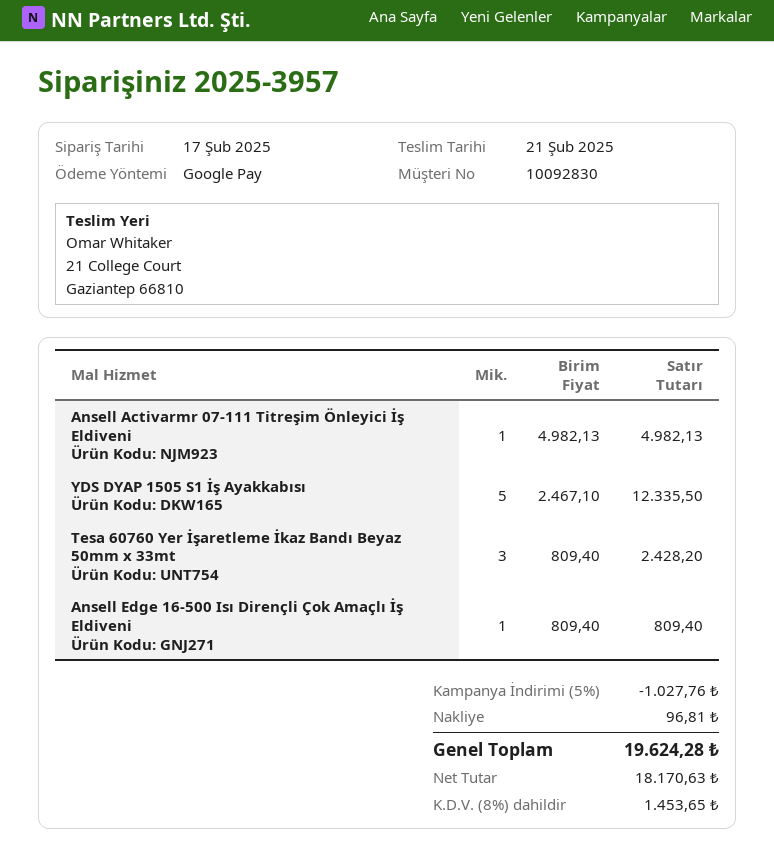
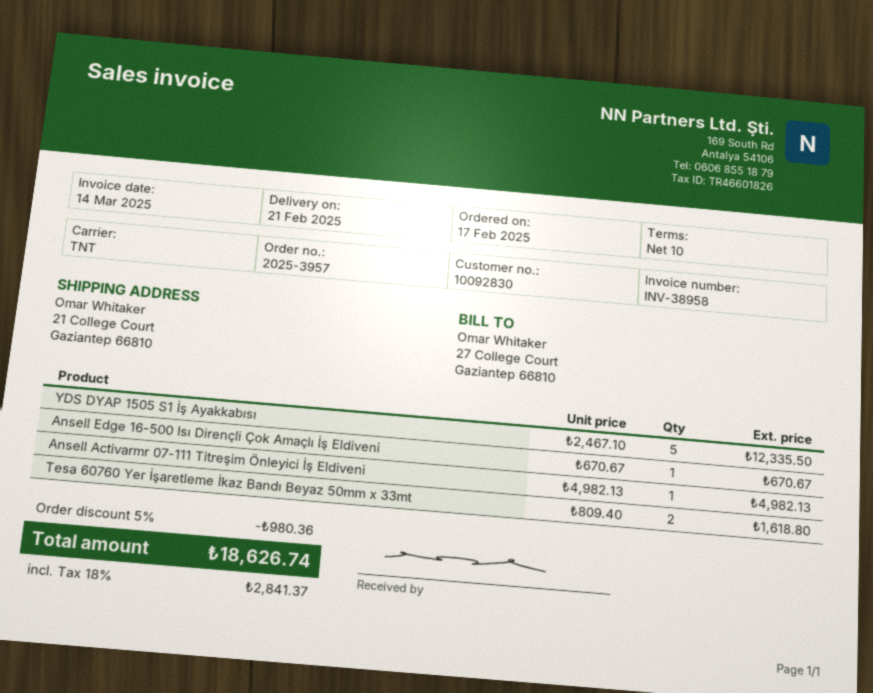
Tesa 60760 Yer İşaretleme İkaz Bandı Beyaz 50mm x 33mt: 3 x 809.40 = 2428.20 -> 2 x 809.40 = 1618.80
Ansell Edge 16-500 Isı Dirençli Çok Amaçlı İş Eldiveni: 1 x 809.40 = 809.40 -> 1 x 670.67 = 670.67
discount: 5% = 1027.76 -> 5% = 980.36
shipping: 96.81 -> none
tax: 8% = 1453.65 -> 18% = 2841.37
total: 19624.28 -> 18626.74

